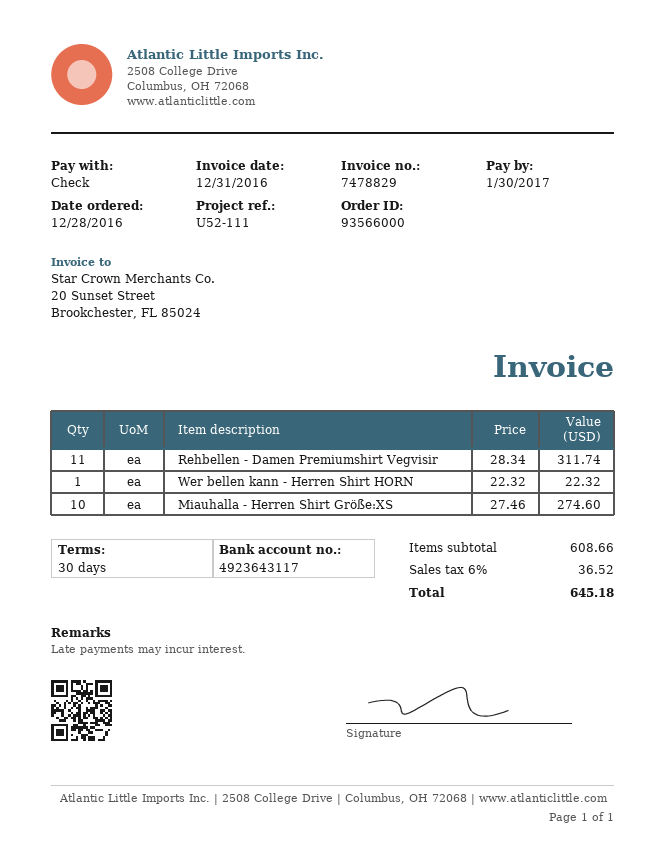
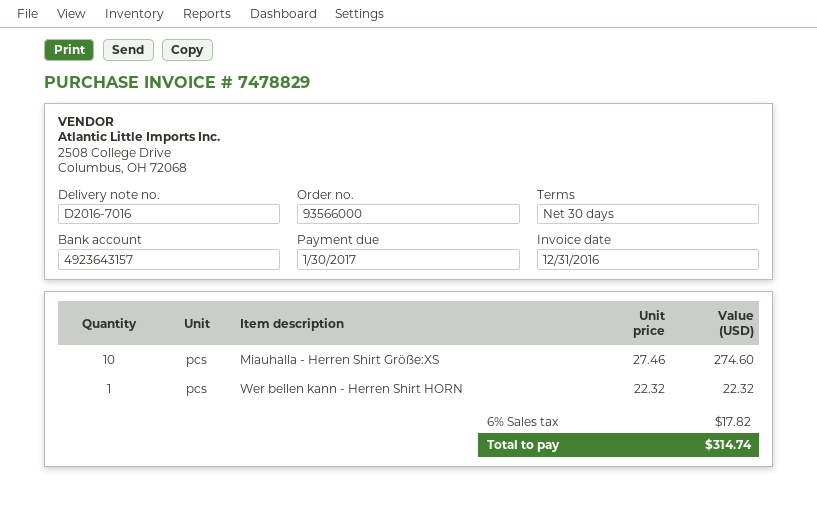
bank account: 4923643117 -> 4923643157
Rehbellen - Damen Premiumshirt Vegvisir: 11 x 28.34 = 311.74 -> none
tax: 6% = 36.52 -> 6% = 17.82
total: 645.18 -> 314.74

